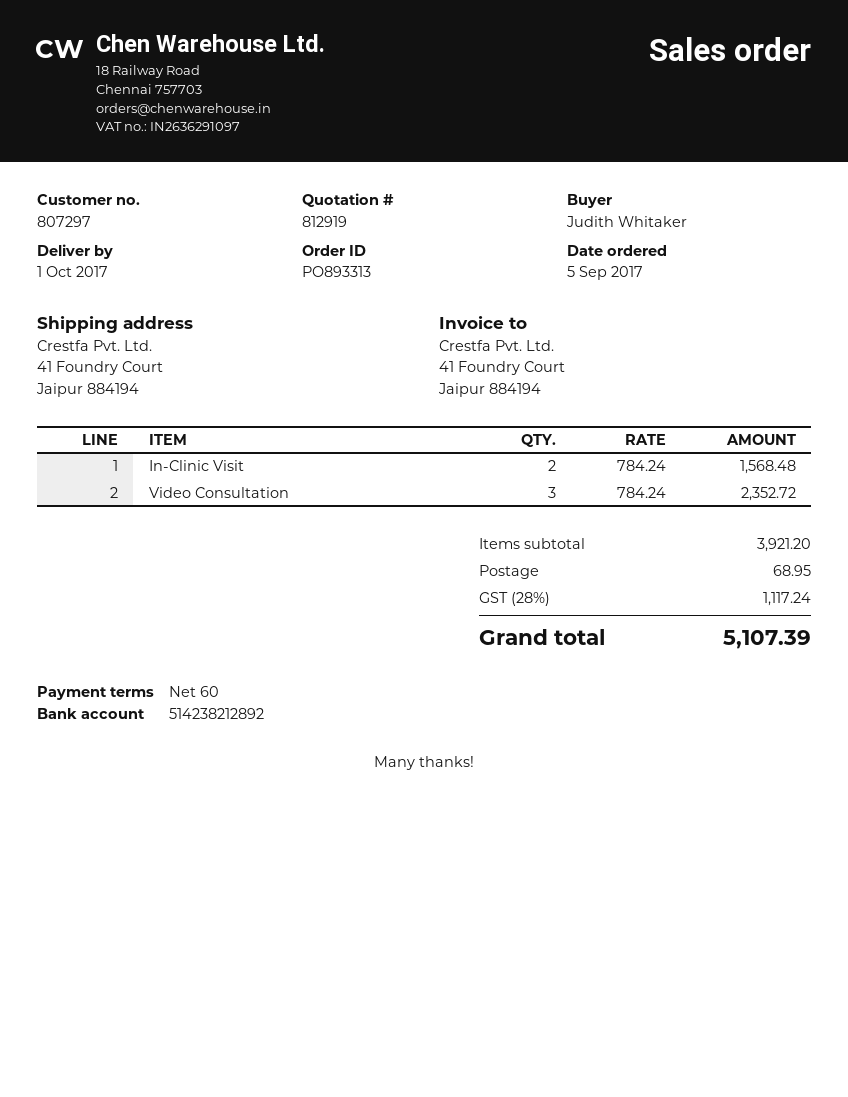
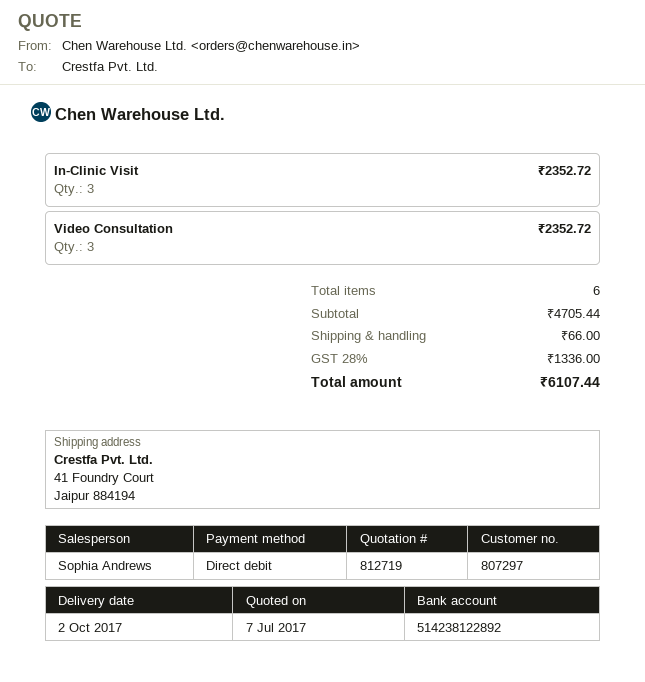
quote number: 812919 -> 812719
delivery date: 2017-10-01 -> 2017-10-02
bank account: 514238212892 -> 514238122892
In-Clinic Visit: 2 for 1568.48 -> 3 for 2352.72
subtotal: 3921.20 -> 4705.44
shipping: 68.95 -> 66.00
tax: 28% = 1117.24 -> 28% = 1336.00
total: 5107.39 -> 6107.44

